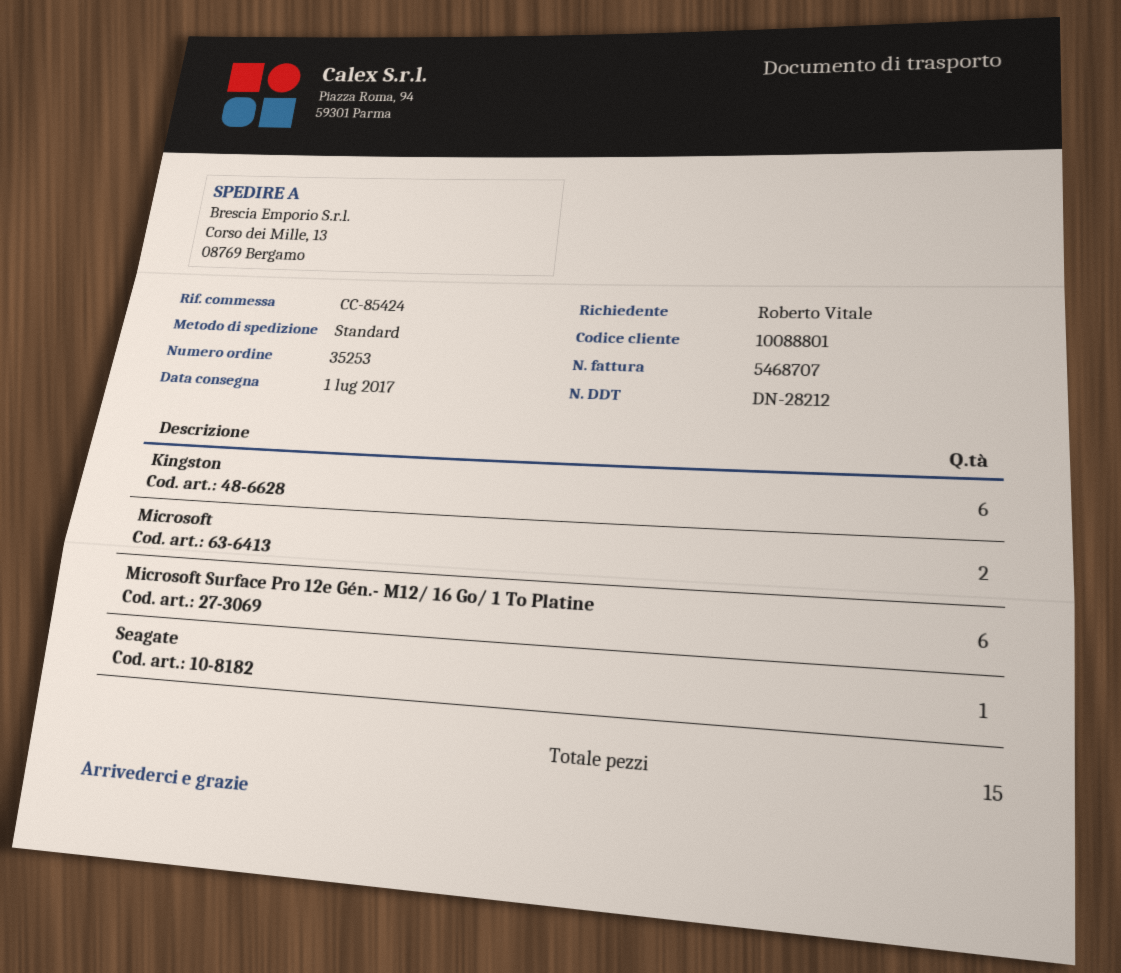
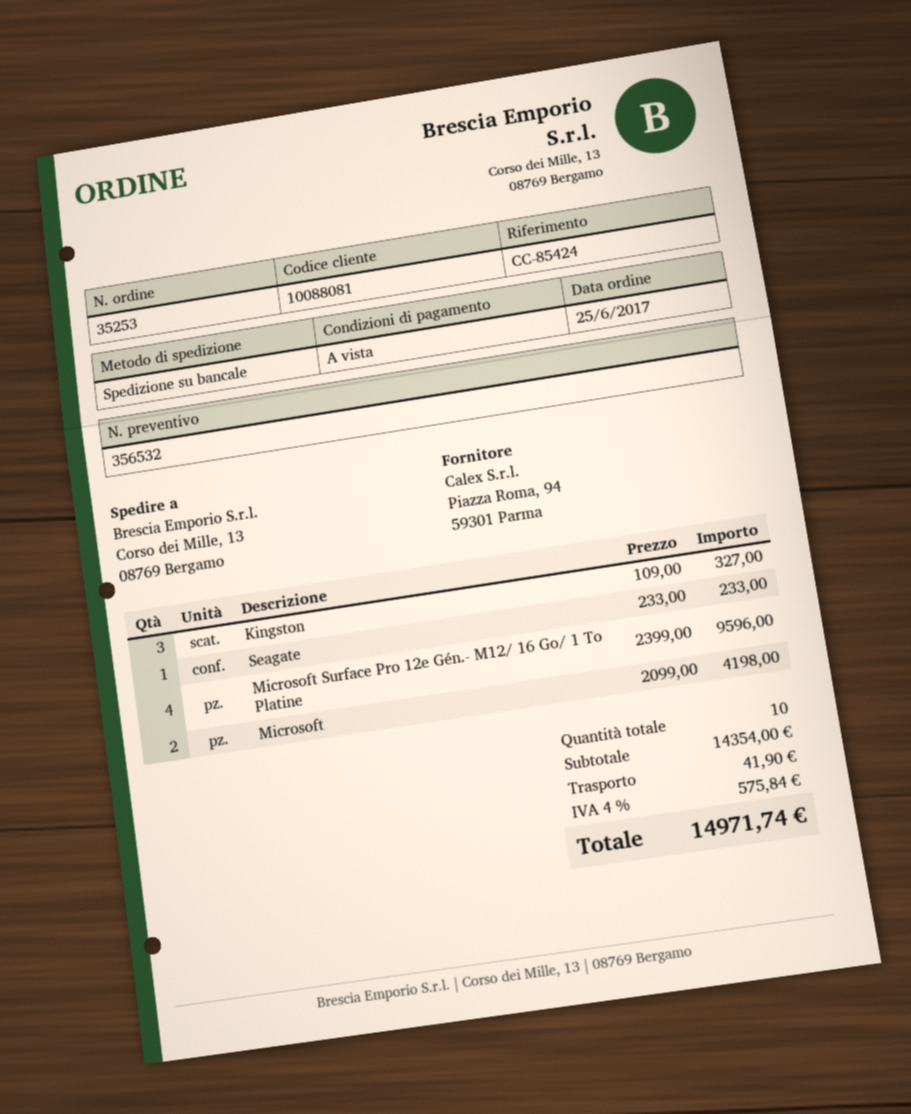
customer number: 10088801 -> 10088081
shipping method: standard -> pallet freight
Kingston: 6 -> 3
Microsoft Surface Pro 12e Gén.- M12/ 16 Go/ 1 To Platine: 6 -> 4
total quantity: 15 -> 10

